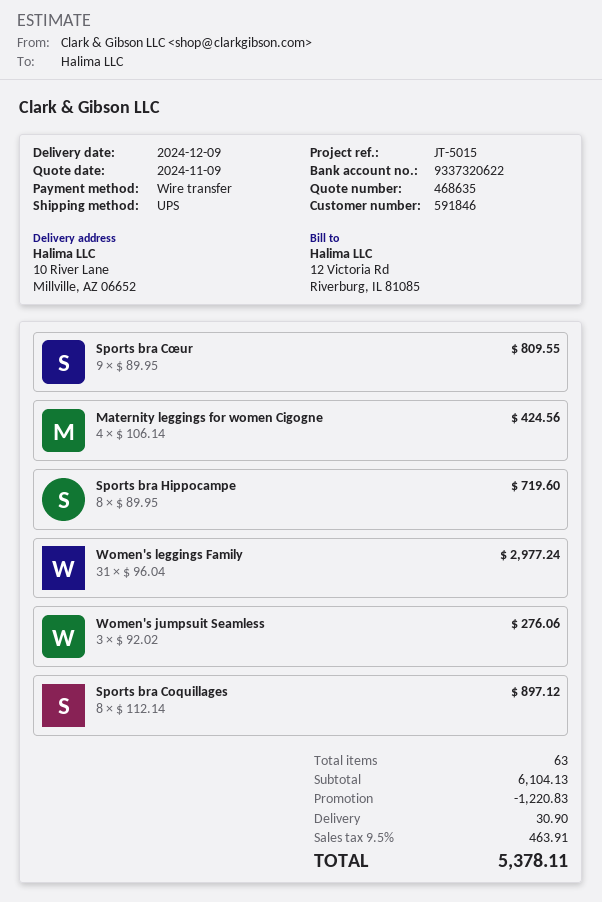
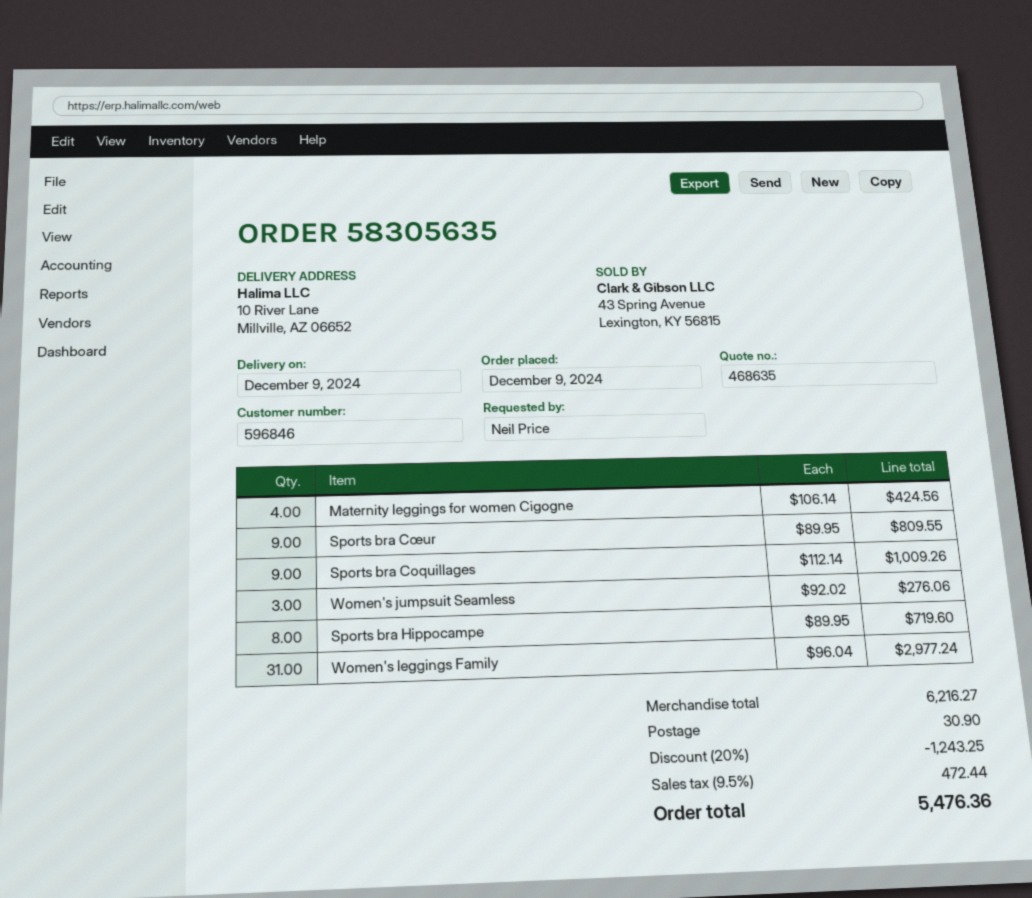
customer number: 591846 -> 596846
Sports bra Coquillages: 8 x 112.14 = 897.12 -> 9 x 112.14 = 1009.26
subtotal: 6104.13 -> 6216.27
discount: 1220.83 -> 1243.25
tax: 9.5% = 463.91 -> 9.5% = 472.44
total: 5378.11 -> 5476.36

